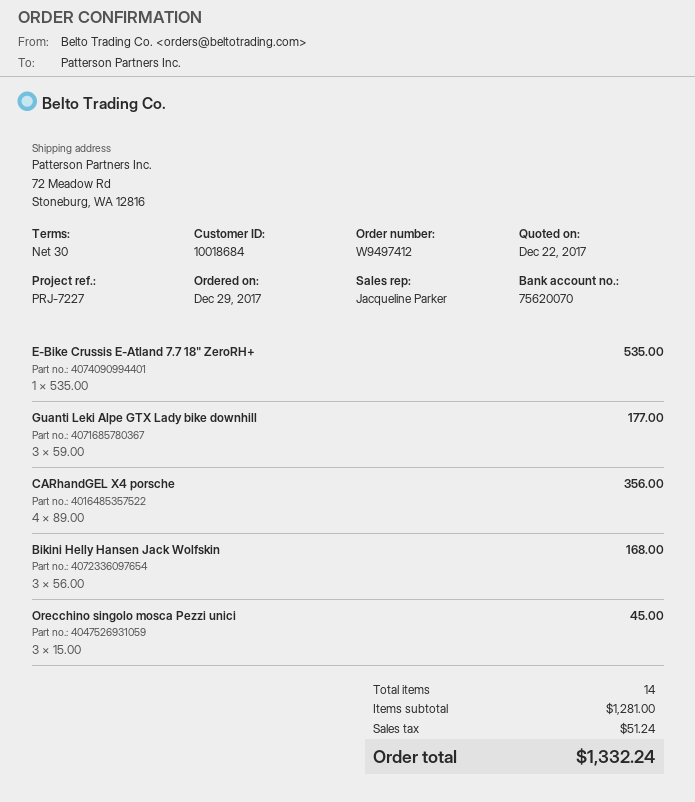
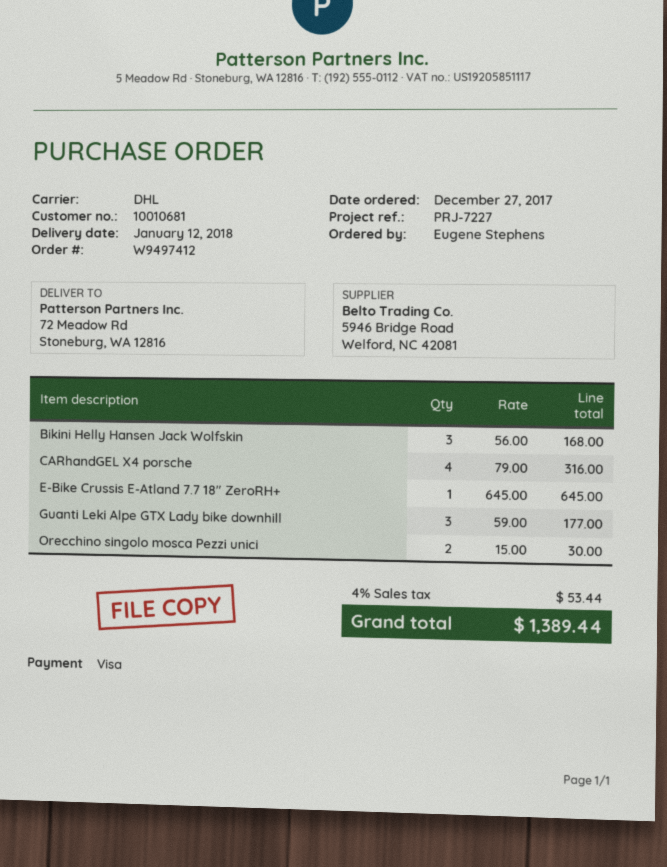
order date: 2017-12-29 -> 2017-12-27
customer number: 10018684 -> 10010681
E-Bike Crussis E-Atland 7.7 18" ZeroRH+: 1 x 535.00 = 535.00 -> 1 x 645.00 = 645.00
CARhandGEL X4 porsche: 4 x 89.00 = 356.00 -> 4 x 79.00 = 316.00
Orecchino singolo mosca Pezzi unici: 3 x 15.00 = 45.00 -> 2 x 15.00 = 30.00
tax: 51.24 -> 53.44
total: 1332.24 -> 1389.44

